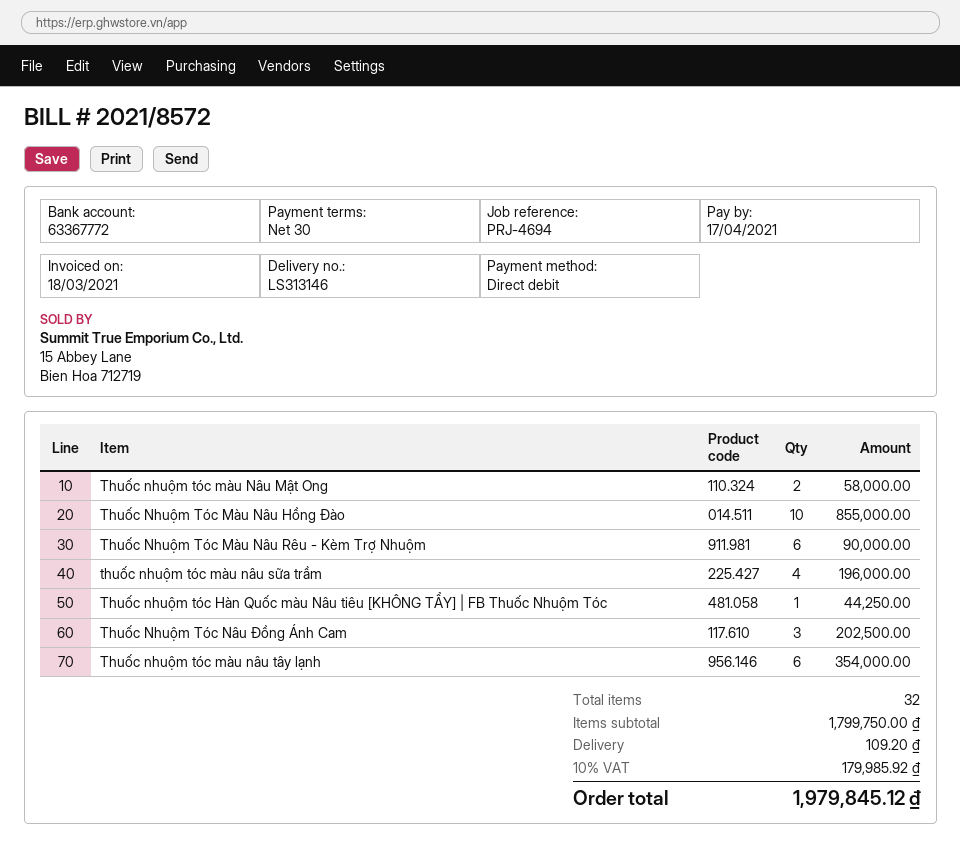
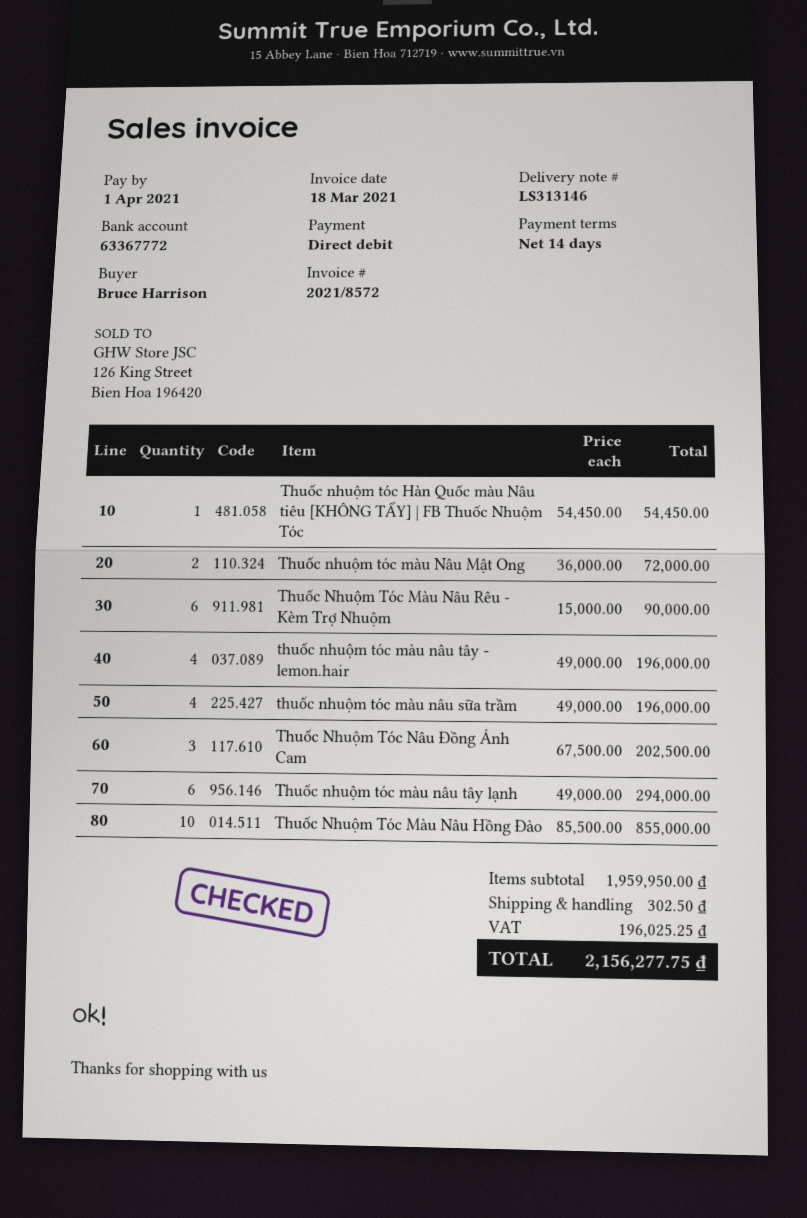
payment terms: 30 days -> 14 days
due date: 2021-04-17 -> 2021-04-01
Thuốc nhuộm tóc màu Nâu Mật Ong: 2 for 58000.00 -> 2 for 72000.00
Thuốc nhuộm tóc Hàn Quốc màu Nâu tiêu [KHÔNG TẨY] | FB Thuốc Nhuộm Tóc: 1 for 44250.00 -> 1 for 54450.00
Thuốc nhuộm tóc màu nâu tây lạnh: 6 for 354000.00 -> 6 for 294000.00
thuốc nhuộm tóc màu nâu tây - lemon.hair: none -> 4 for 196000.00
subtotal: 1799750.00 -> 1959950.00
shipping: 109.20 -> 302.50
tax: 179985.92 -> 196025.25
total: 1979845.12 -> 2156277.75

